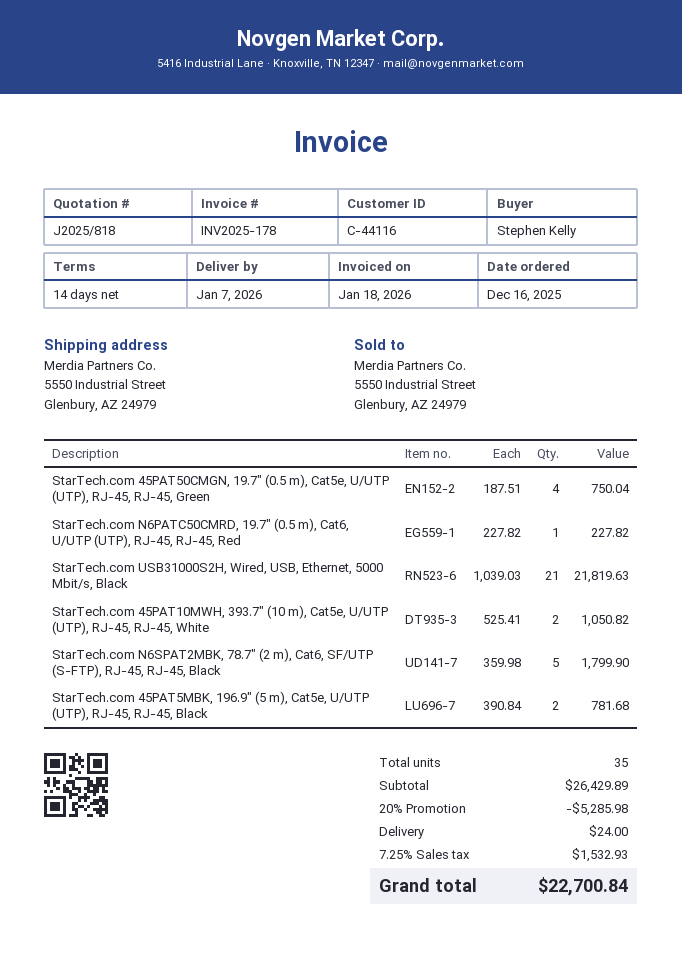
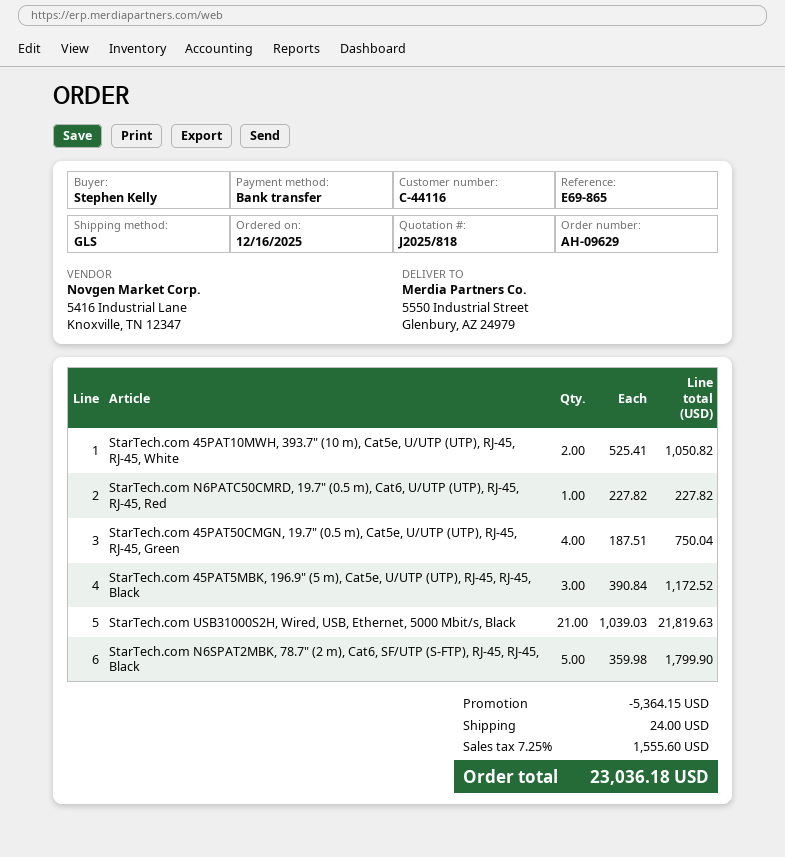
StarTech.com 45PAT5MBK, 196.9" (5 m), Cat5e, U/UTP (UTP), RJ-45, RJ-45, Black: 2 x 390.84 = 781.68 -> 3 x 390.84 = 1172.52
discount: 5285.98 -> 5364.15
tax: 7.25% = 1532.93 -> 7.25% = 1555.60
total: 22700.84 -> 23036.18

